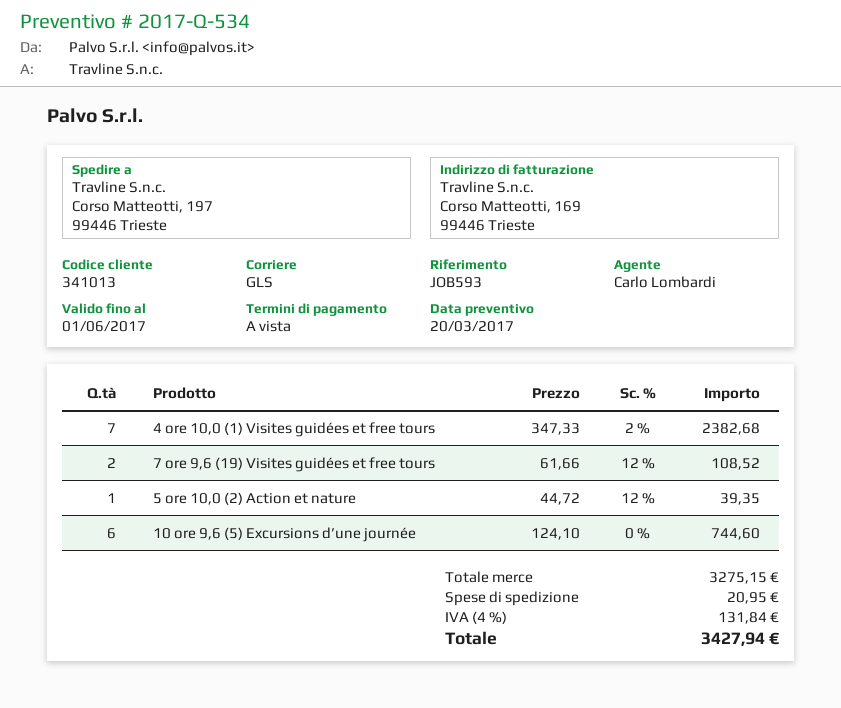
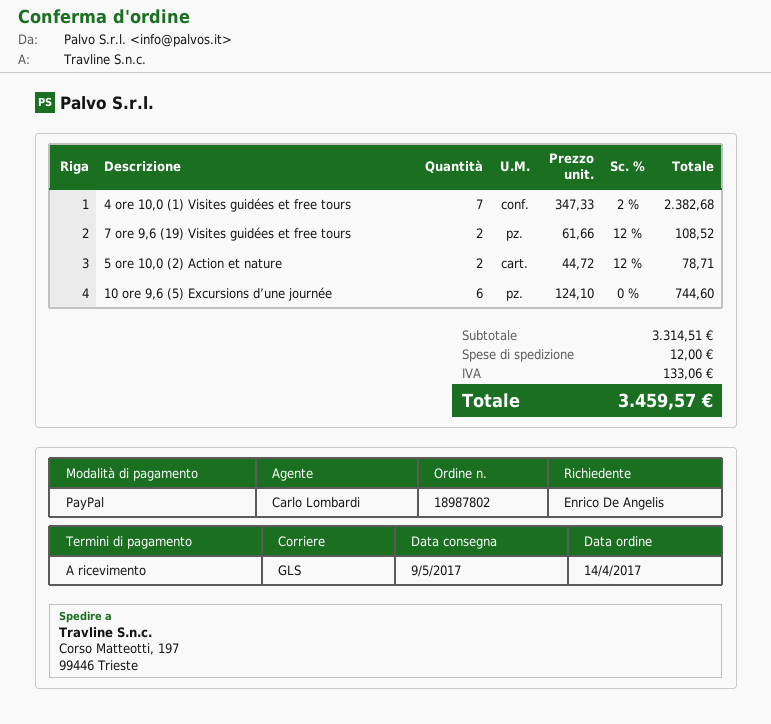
5 ore 10,0 (2) Action et nature: 1 x 44.72 - 12% = 39.35 -> 2 x 44.72 - 12% = 78.71
subtotal: 3275.15 -> 3314.51
shipping: 20.95 -> 12.00
tax: 131.84 -> 133.06
total: 3427.94 -> 3459.57

